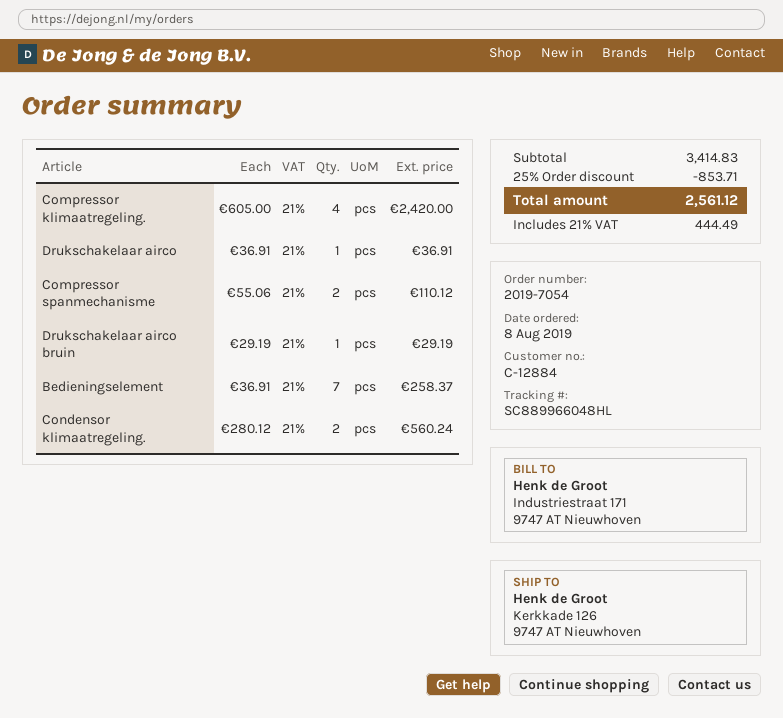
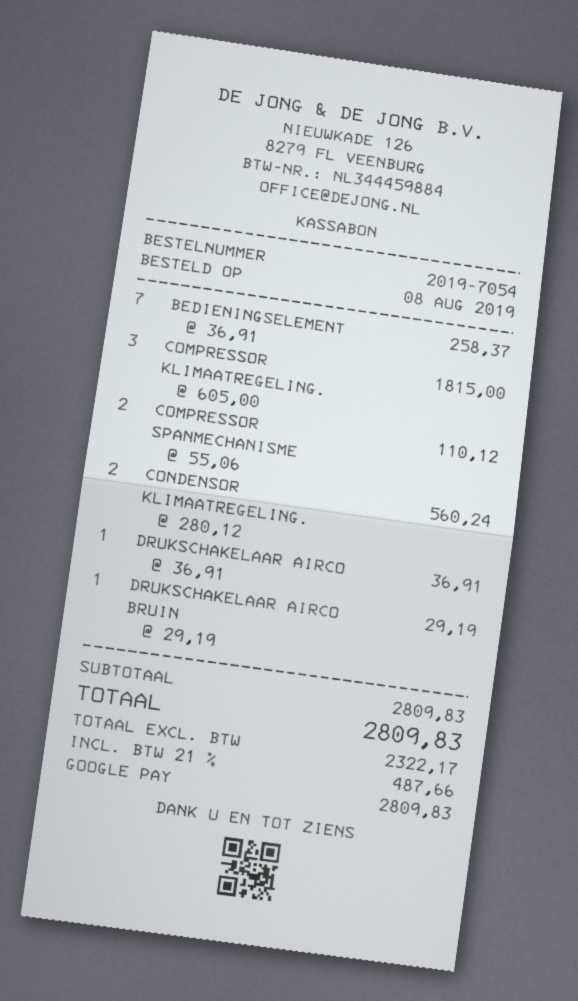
Compressor klimaatregeling.: 4 x 605.00 = 2420.00 -> 3 x 605.00 = 1815.00
subtotal: 3414.83 -> 2809.83
discount: 25% = 853.71 -> none
tax: 21% = 444.49 -> 21% = 487.66
total: 2561.12 -> 2809.83

